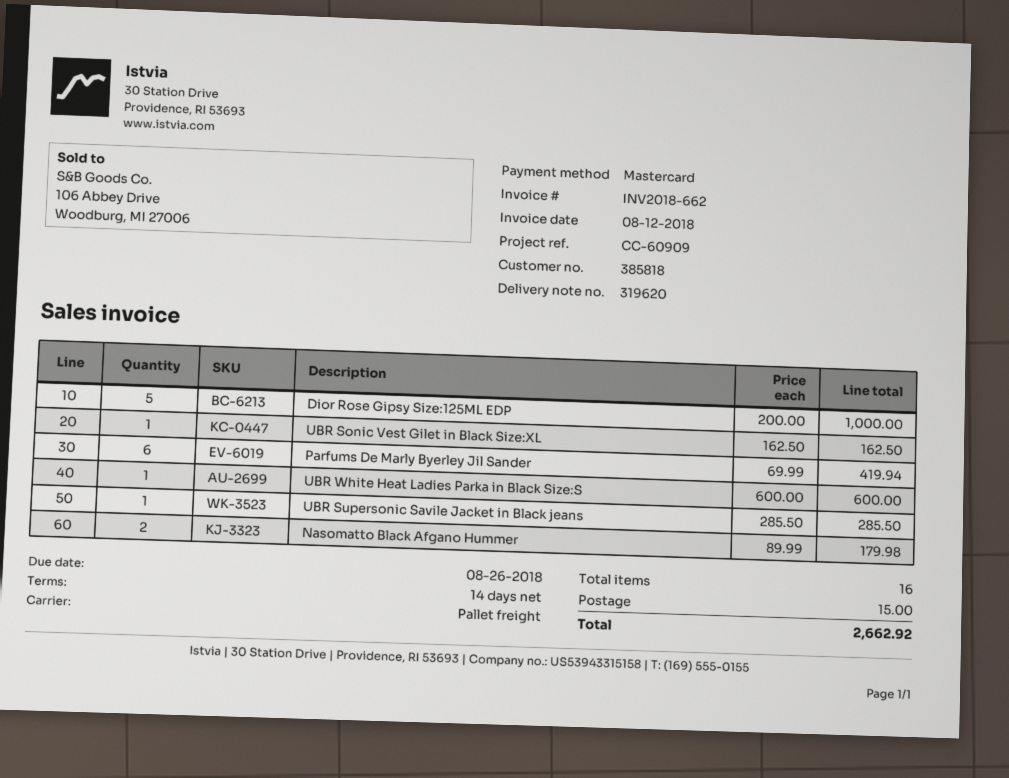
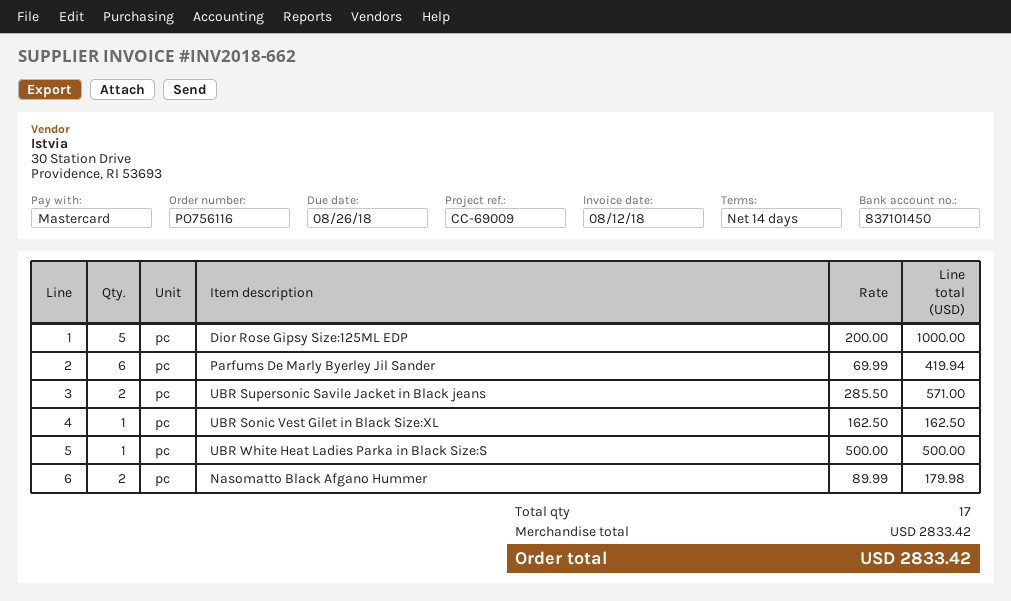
reference: CC-60909 -> CC-69009
UBR White Heat Ladies Parka in Black Size:S: 1 x 600.00 = 600.00 -> 1 x 500.00 = 500.00
UBR Supersonic Savile Jacket in Black jeans: 1 x 285.50 = 285.50 -> 2 x 285.50 = 571.00
total quantity: 16 -> 17
shipping: 15.00 -> none
total: 2662.92 -> 2833.42

